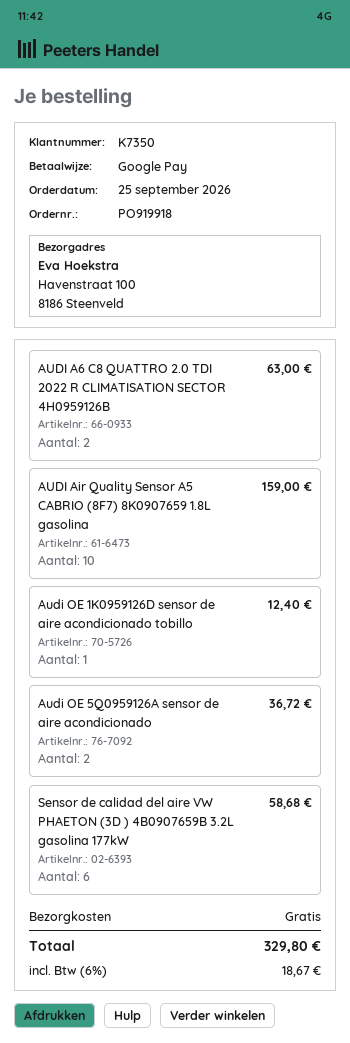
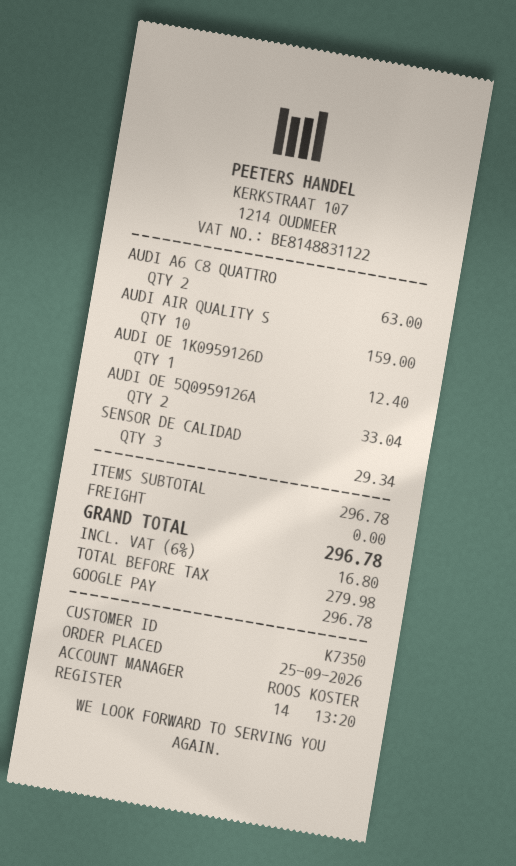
Audi OE 5Q0959126A sensor de aire acondicionado: 2 for 36.72 -> 2 for 33.04
Sensor de calidad del aire VW PHAETON (3D ) 4B0907659B 3.2L gasolina 177kW: 6 for 58.68 -> 3 for 29.34
tax: 6% = 18.67 -> 6% = 16.80
total: 329.80 -> 296.78

